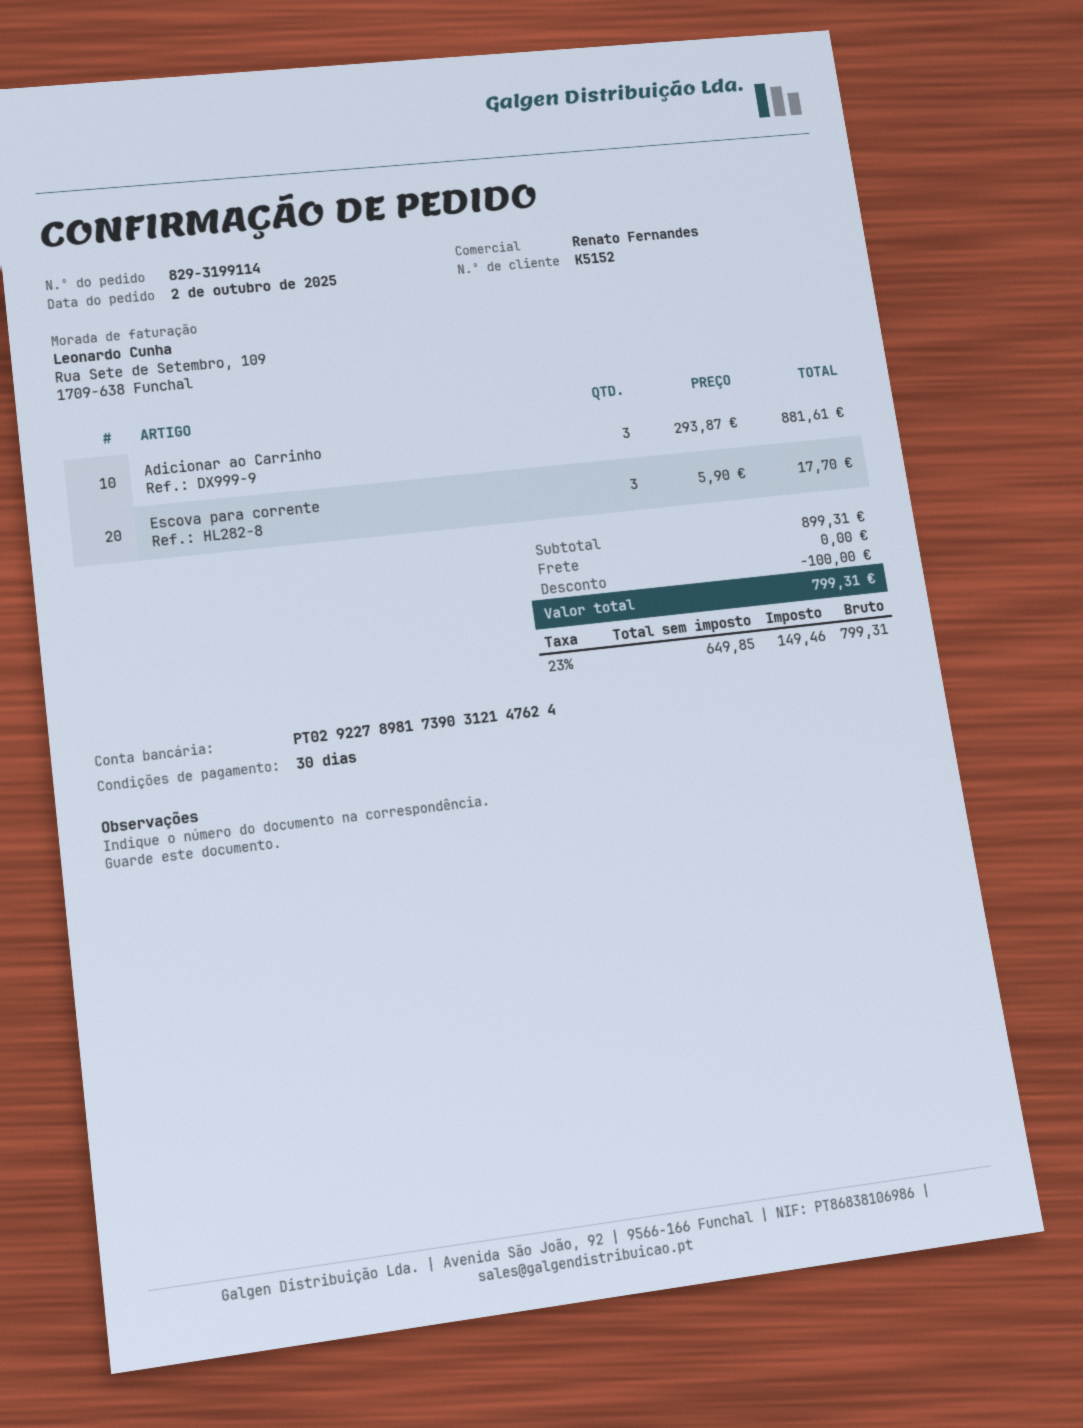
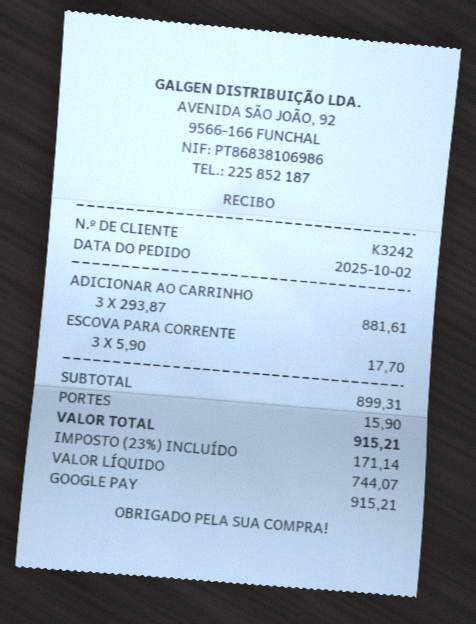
customer number: K5152 -> K3242
discount: 100.00 -> none
shipping: 0.00 -> 15.90
net: 649.85 -> 744.07
tax: 23% = 149.46 -> 23% = 171.14
total: 799.31 -> 915.21

